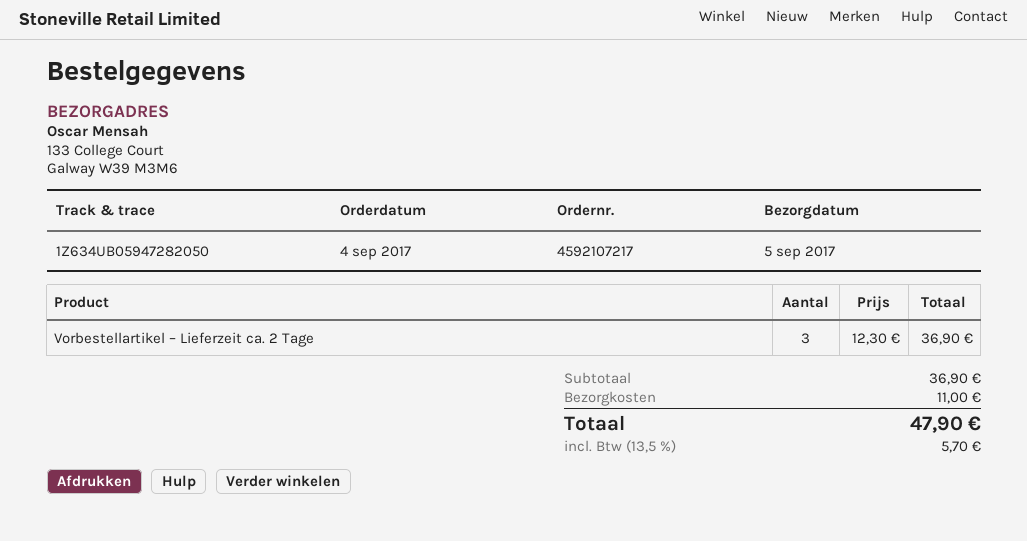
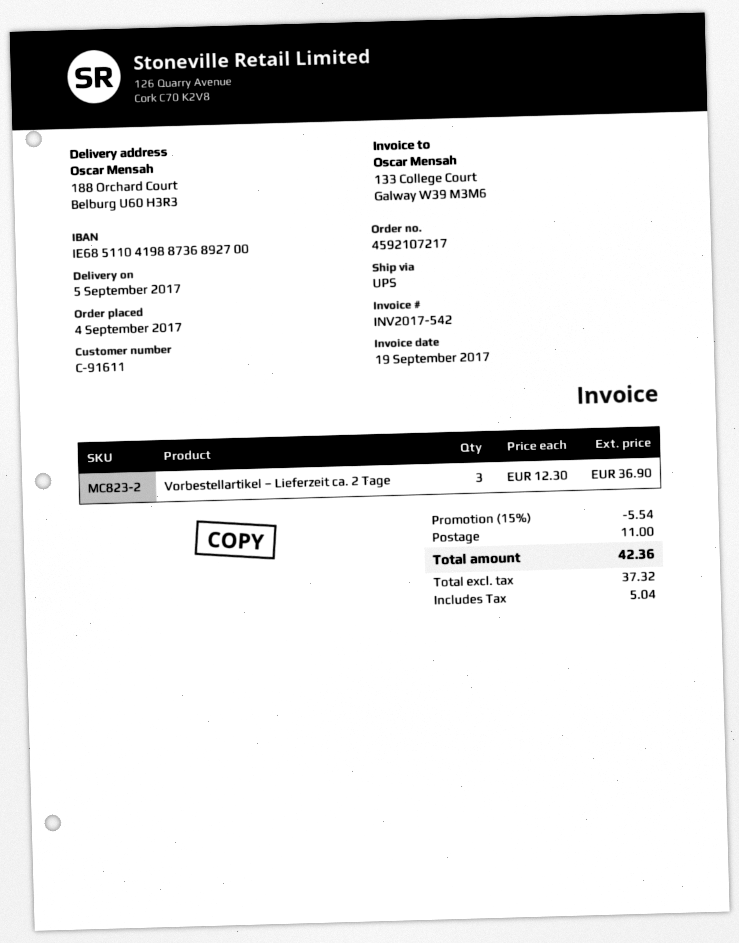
ship to: 133 College Court, Galway W39 M3M6 -> 188 Orchard Court, Belburg U60 H3R3
discount: none -> 15% = 5.54
tax: 5.70 -> 5.04
total: 47.90 -> 42.36

